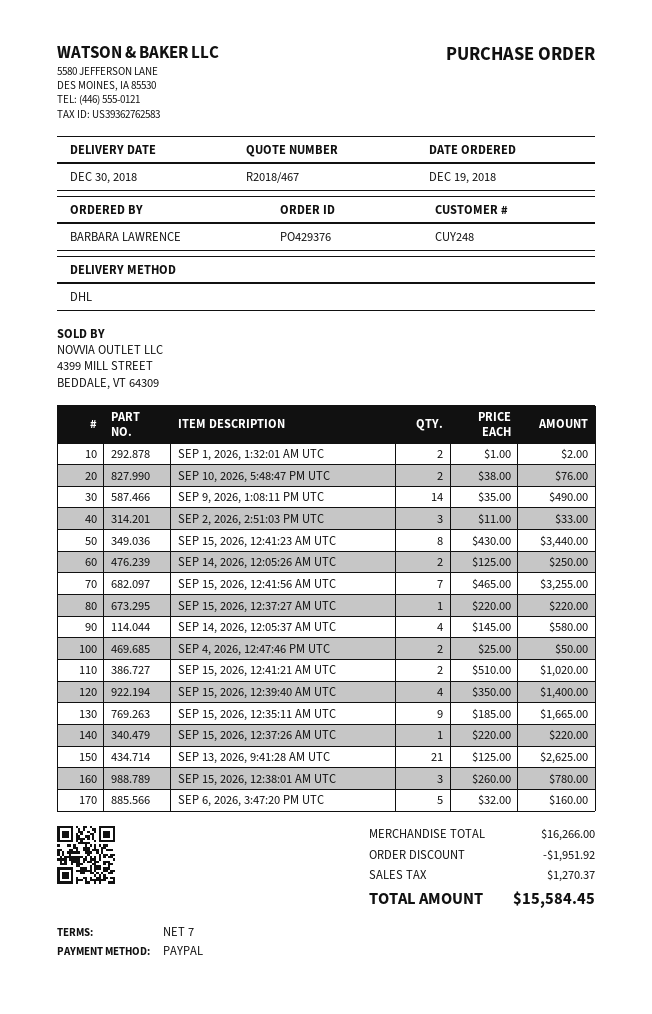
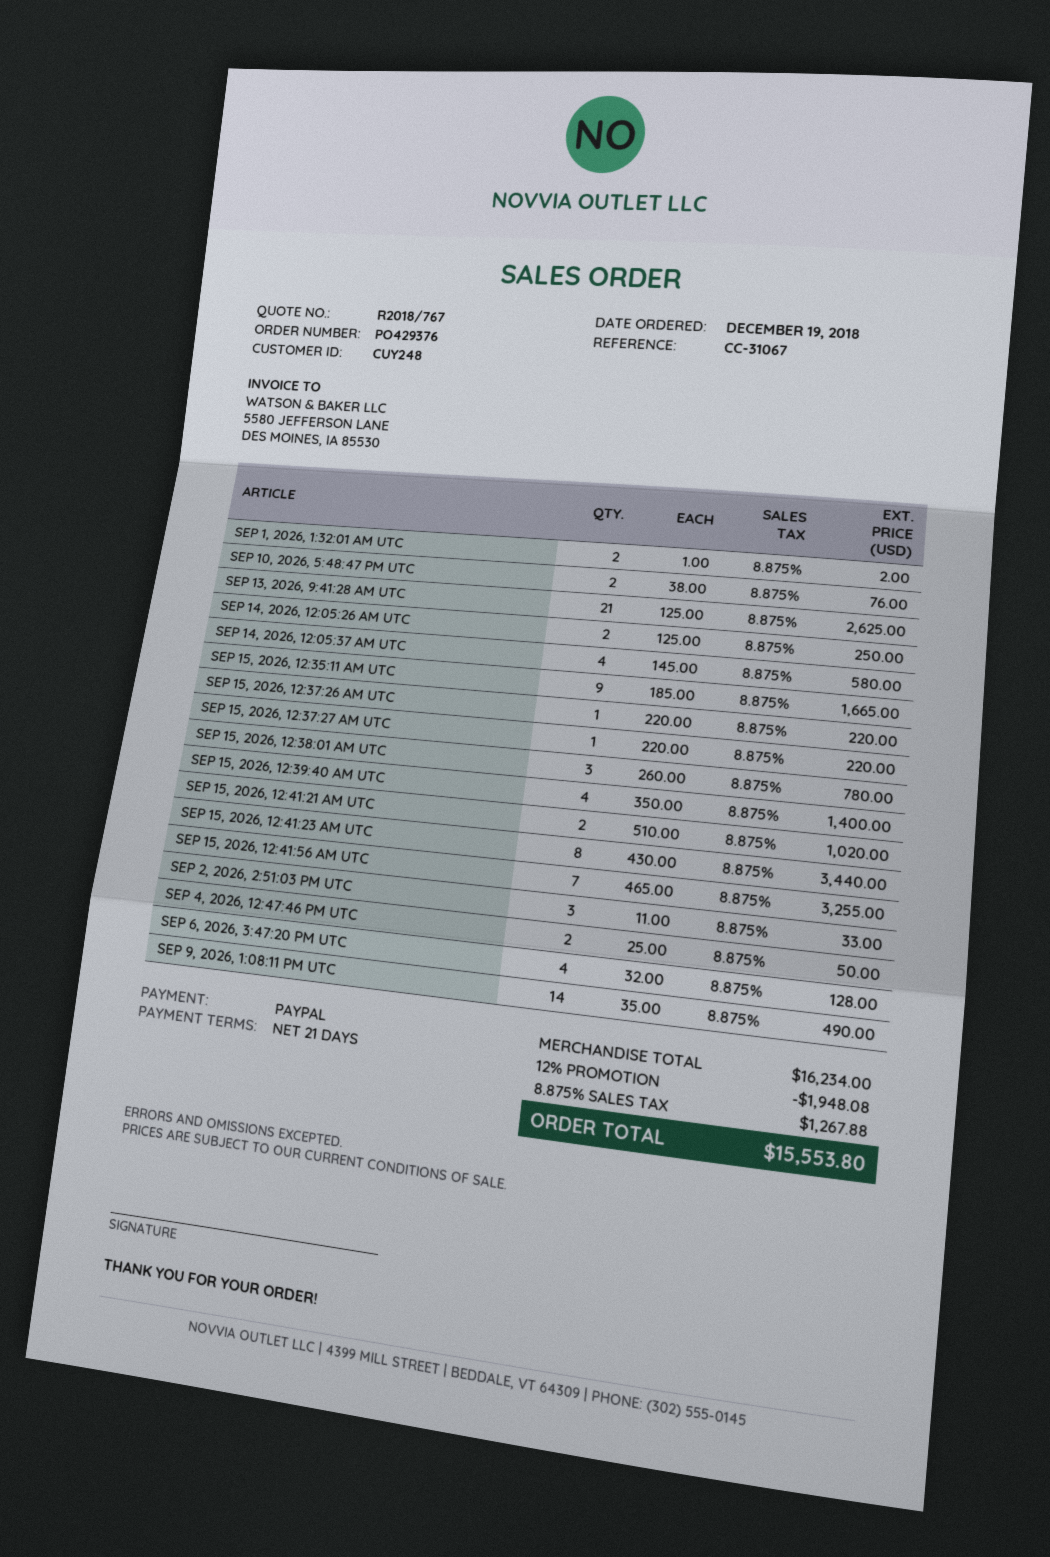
quote number: R2018/467 -> R2018/767
payment terms: 7 days -> 21 days
SEP 6, 2026, 3:47:20 PM UTC: 5 x 32.00 = 160.00 -> 4 x 32.00 = 128.00
subtotal: 16266.00 -> 16234.00
discount: 1951.92 -> 1948.08
tax: 1270.37 -> 1267.88
total: 15584.45 -> 15553.80

